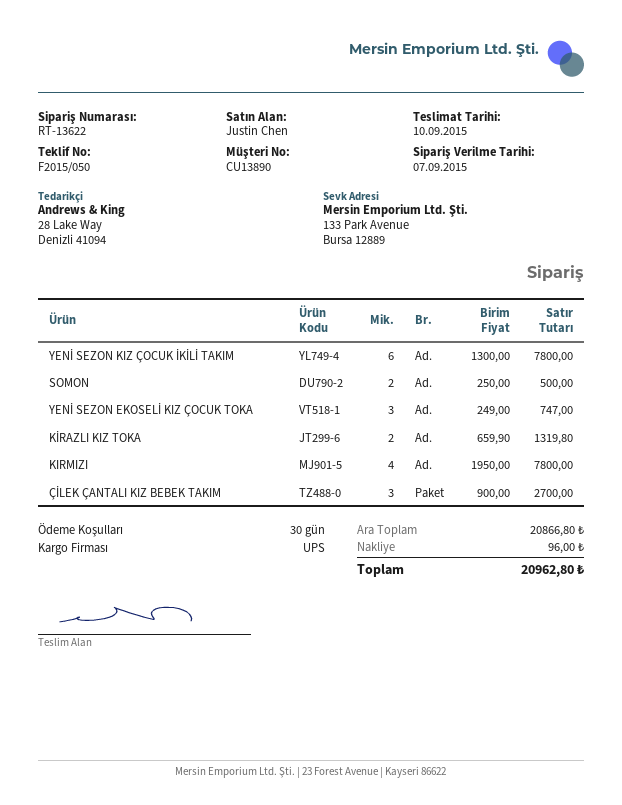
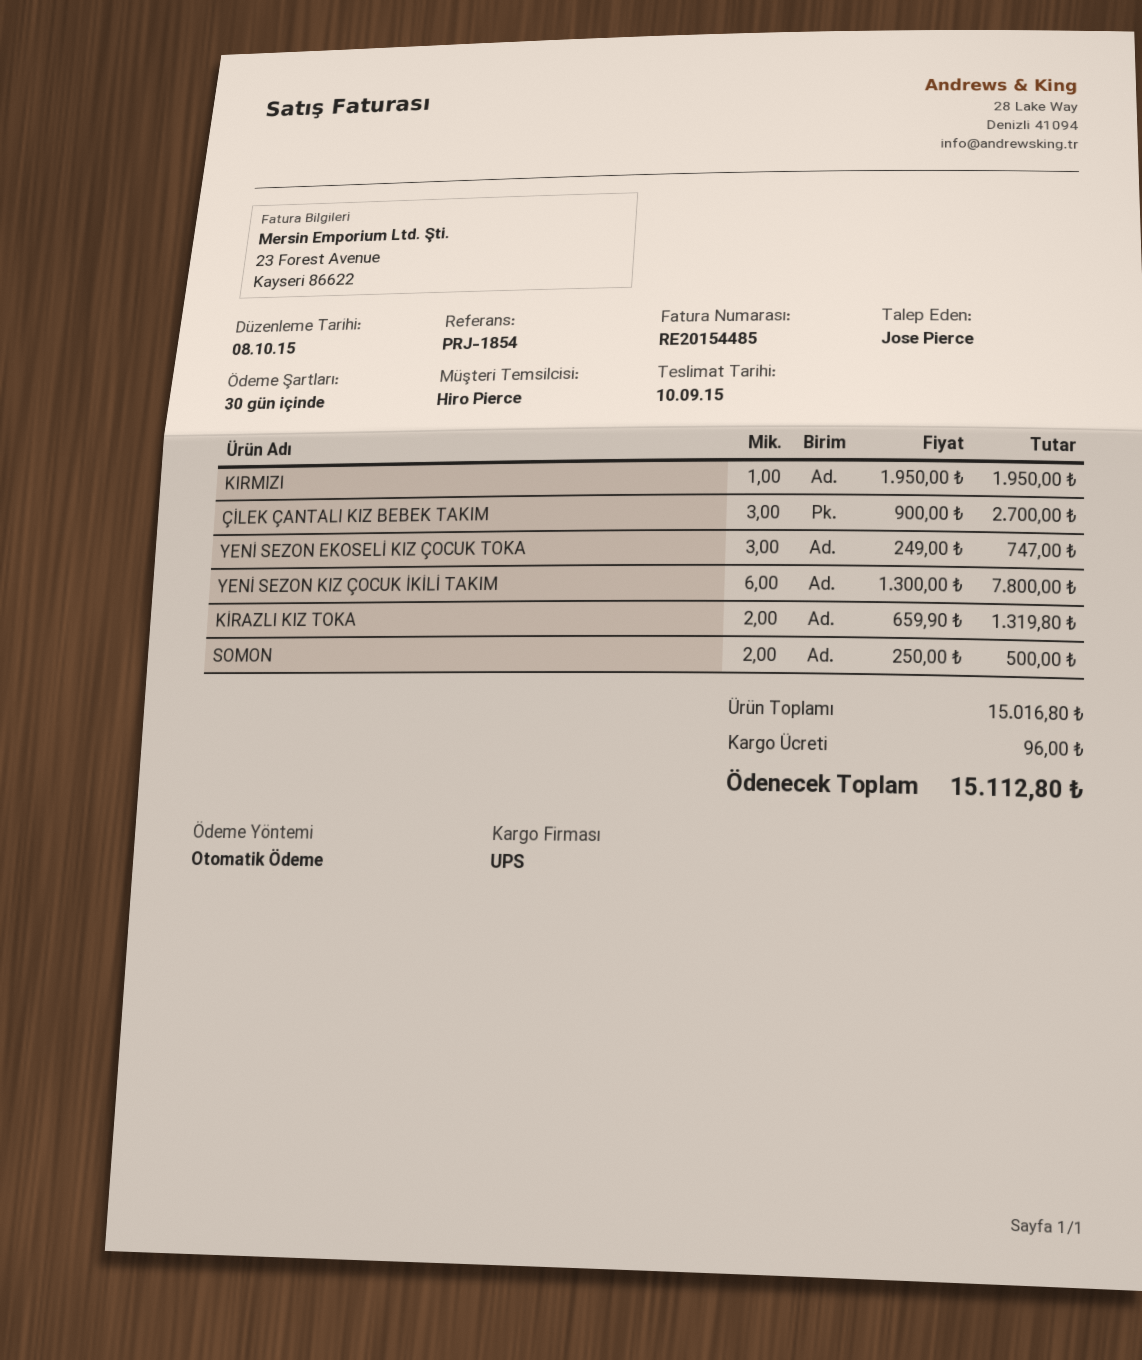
ordered by: Justin Chen -> Jose Pierce
KIRMIZI: 4 x 1950.00 = 7800.00 -> 1 x 1950.00 = 1950.00
subtotal: 20866.80 -> 15016.80
total: 20962.80 -> 15112.80

